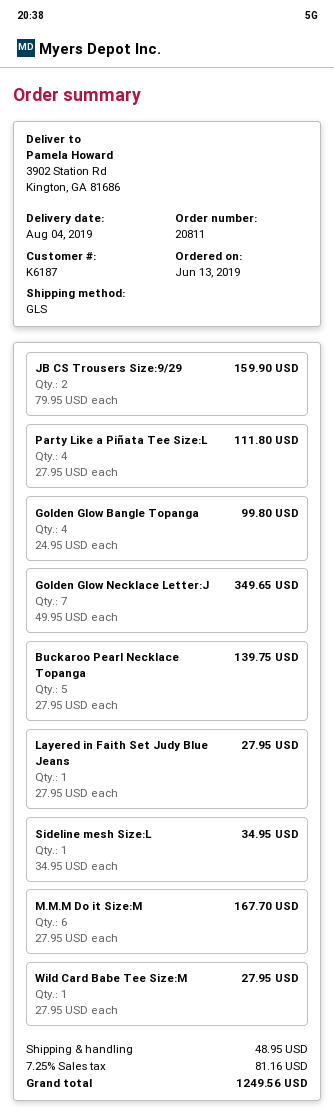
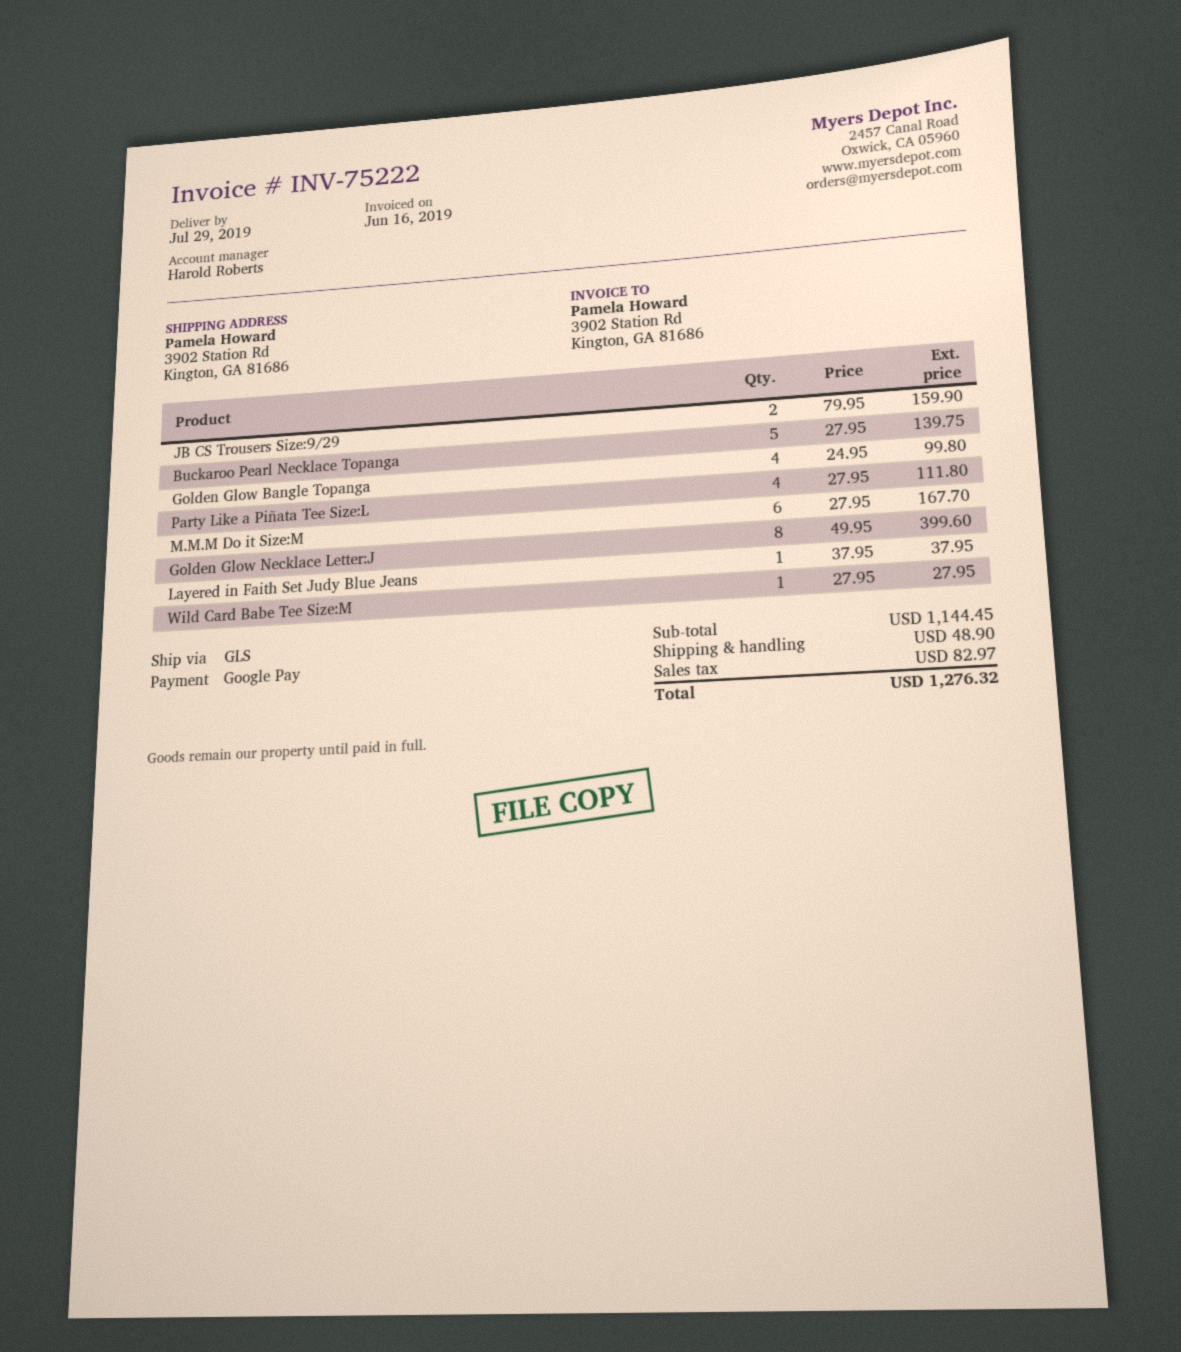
delivery date: 2019-08-04 -> 2019-07-29
Golden Glow Necklace Letter:J: 7 x 49.95 = 349.65 -> 8 x 49.95 = 399.60
Layered in Faith Set Judy Blue Jeans: 1 x 27.95 = 27.95 -> 1 x 37.95 = 37.95
Sideline mesh Size:L: 1 x 34.95 = 34.95 -> none
shipping: 48.95 -> 48.90
tax: 81.16 -> 82.97
total: 1249.56 -> 1276.32

